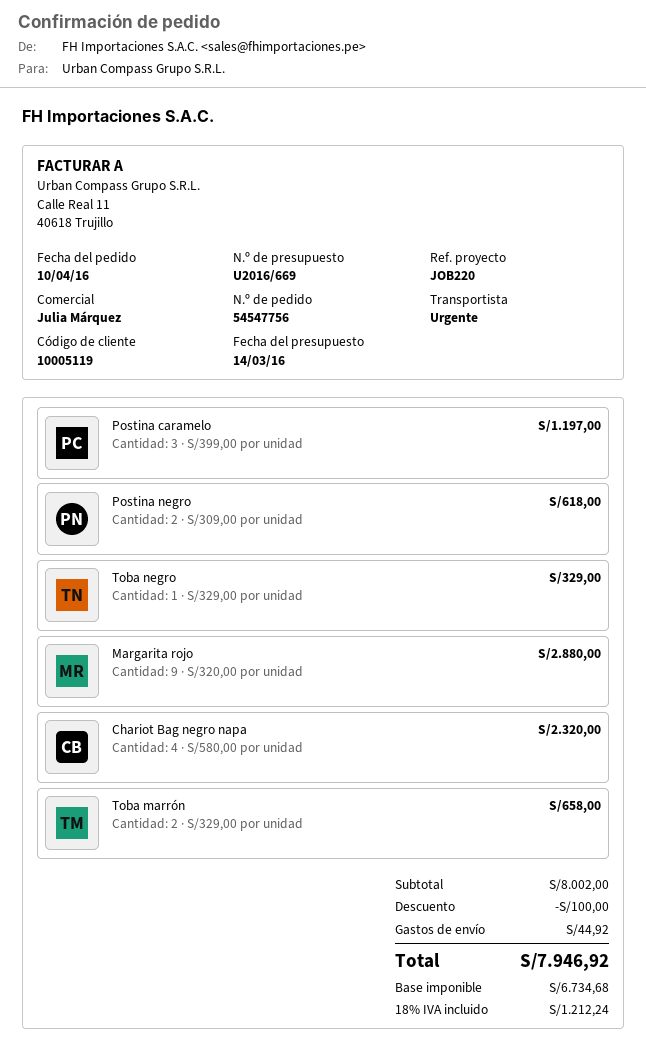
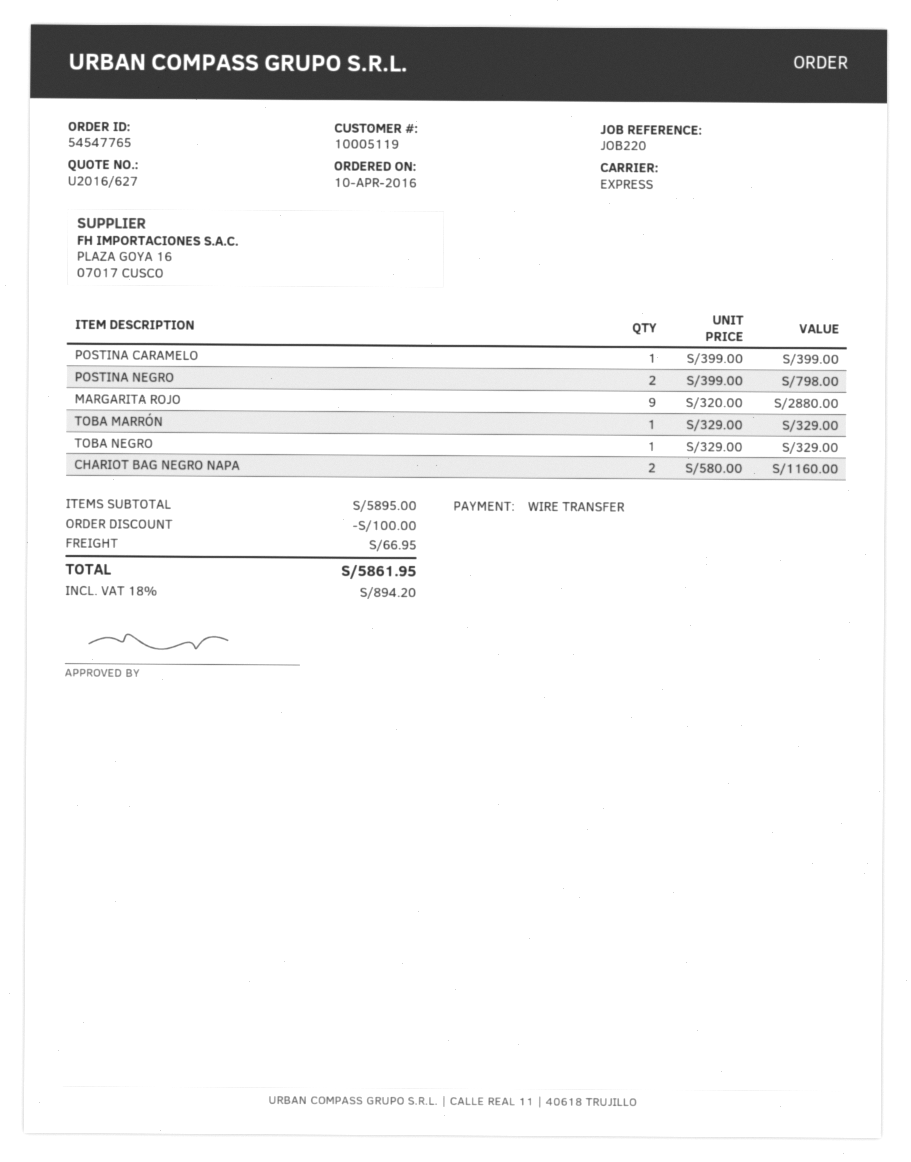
quote number: U2016/669 -> U2016/627
order number: 54547756 -> 54547765
Postina caramelo: 3 x 399.00 = 1197.00 -> 1 x 399.00 = 399.00
Postina negro: 2 x 309.00 = 618.00 -> 2 x 399.00 = 798.00
Chariot Bag negro napa: 4 x 580.00 = 2320.00 -> 2 x 580.00 = 1160.00
Toba marrón: 2 x 329.00 = 658.00 -> 1 x 329.00 = 329.00
subtotal: 8002.00 -> 5895.00
shipping: 44.92 -> 66.95
tax: 18% = 1212.24 -> 18% = 894.20
total: 7946.92 -> 5861.95

